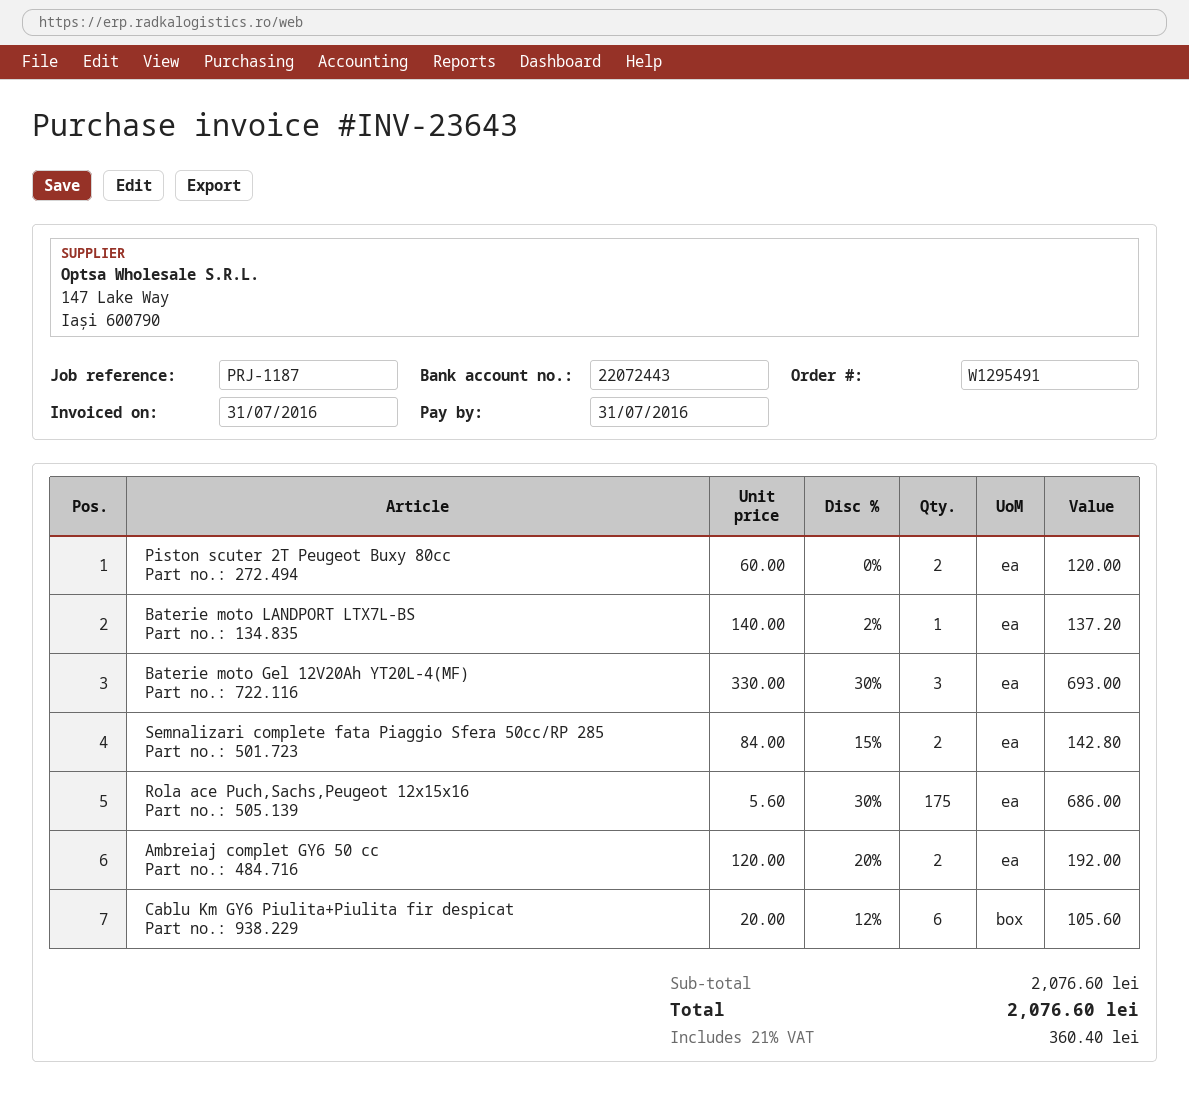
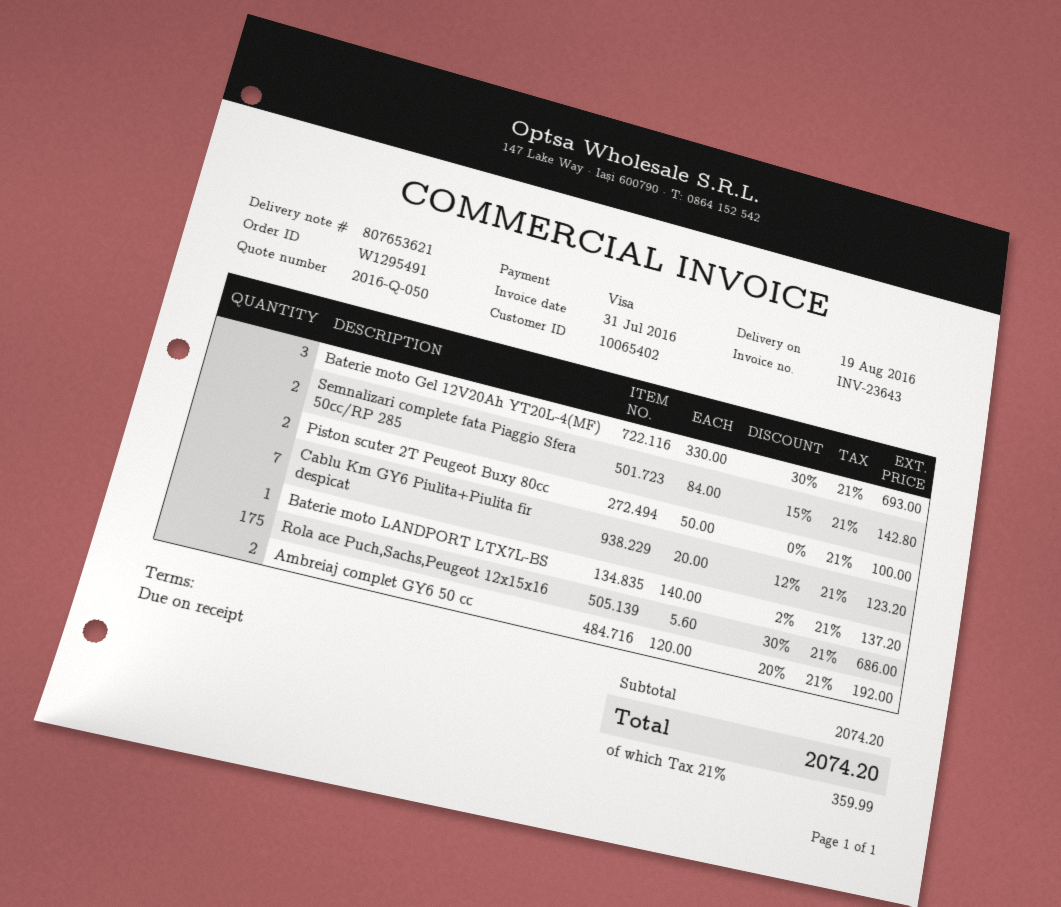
Piston scuter 2T Peugeot Buxy 80cc: 2 x 60.00 = 120.00 -> 2 x 50.00 = 100.00
Cablu Km GY6 Piulita+Piulita fir despicat: 6 x 20.00 - 12% = 105.60 -> 7 x 20.00 - 12% = 123.20
subtotal: 2076.60 -> 2074.20
tax: 21% = 360.40 -> 21% = 359.99
total: 2076.60 -> 2074.20

